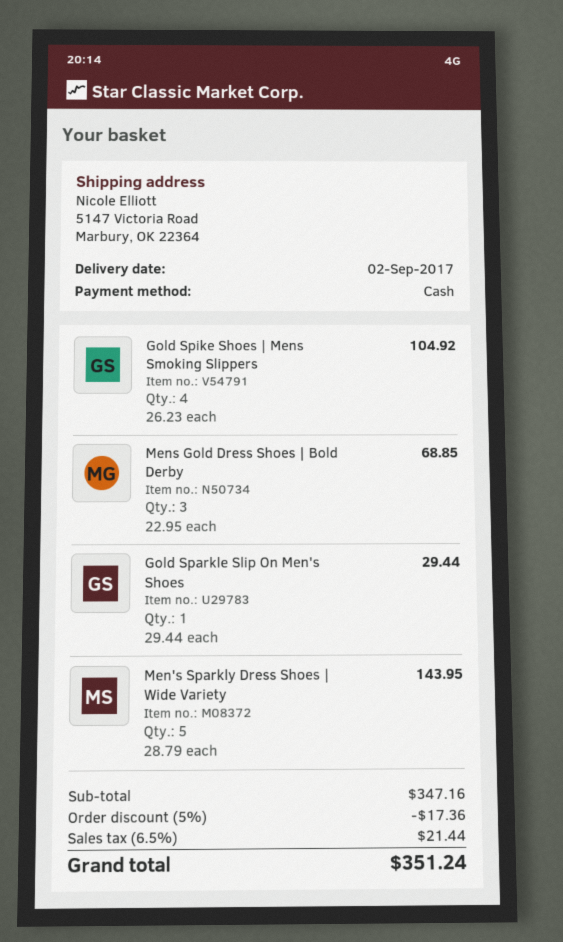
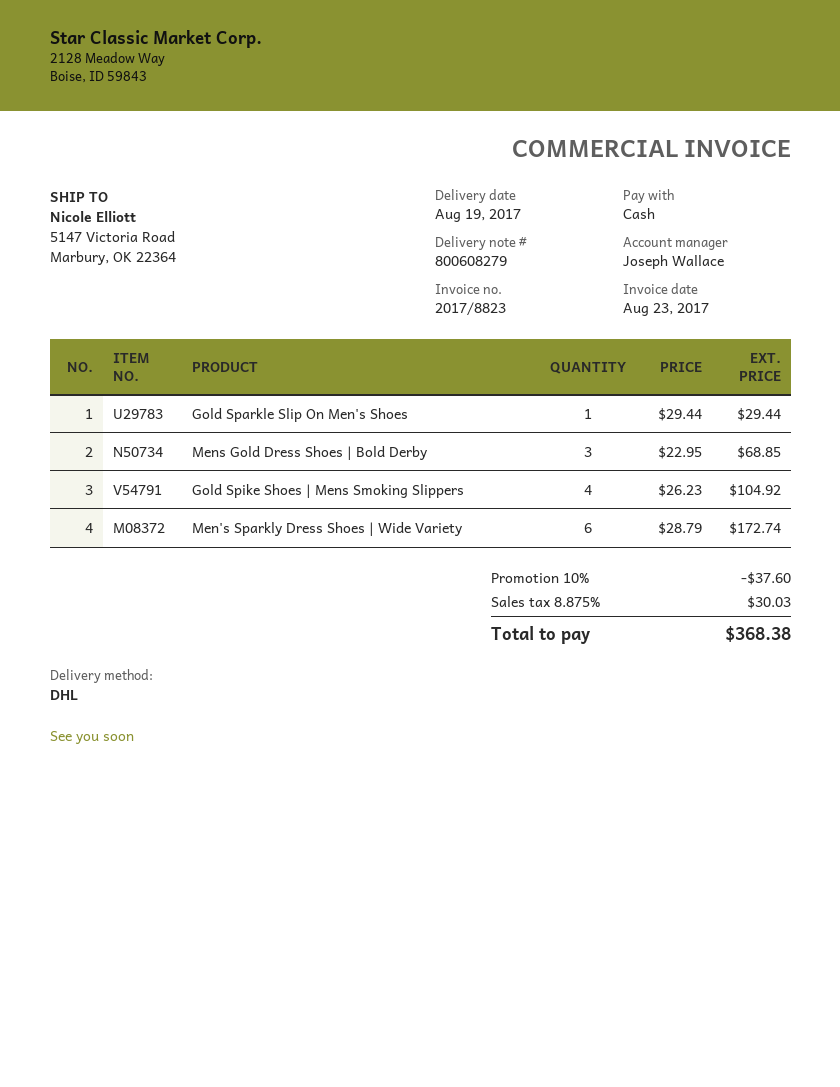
delivery date: 2017-09-02 -> 2017-08-19
Men's Sparkly Dress Shoes | Wide Variety: 5 x 28.79 = 143.95 -> 6 x 28.79 = 172.74
discount: 5% = 17.36 -> 10% = 37.60
tax: 6.5% = 21.44 -> 8.875% = 30.03
total: 351.24 -> 368.38

